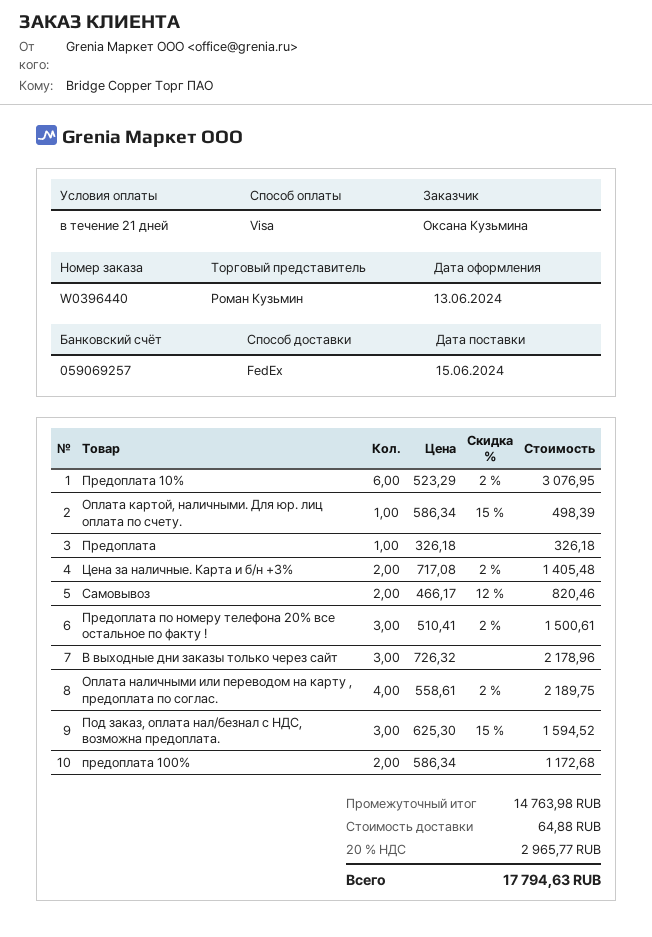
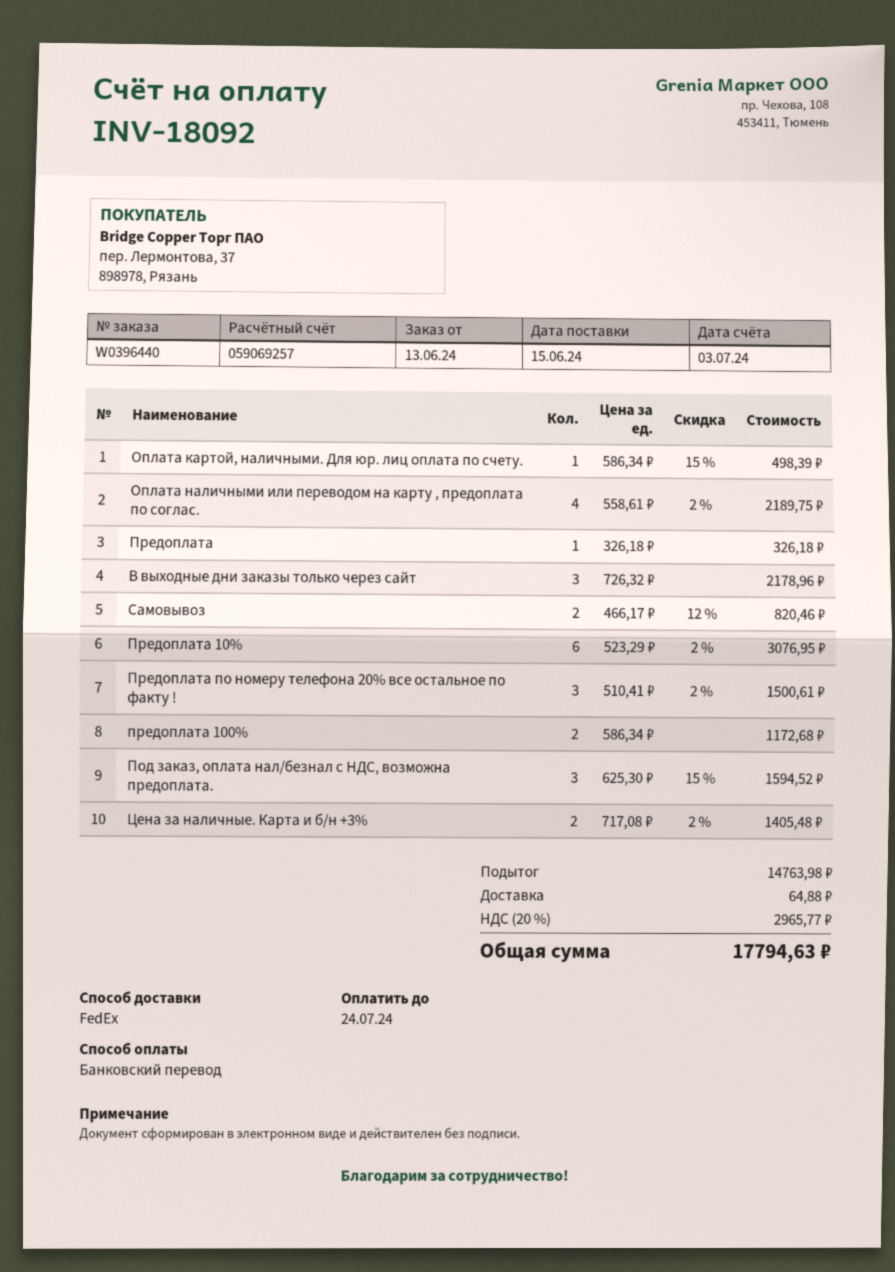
payment method: Visa -> bank transfer

